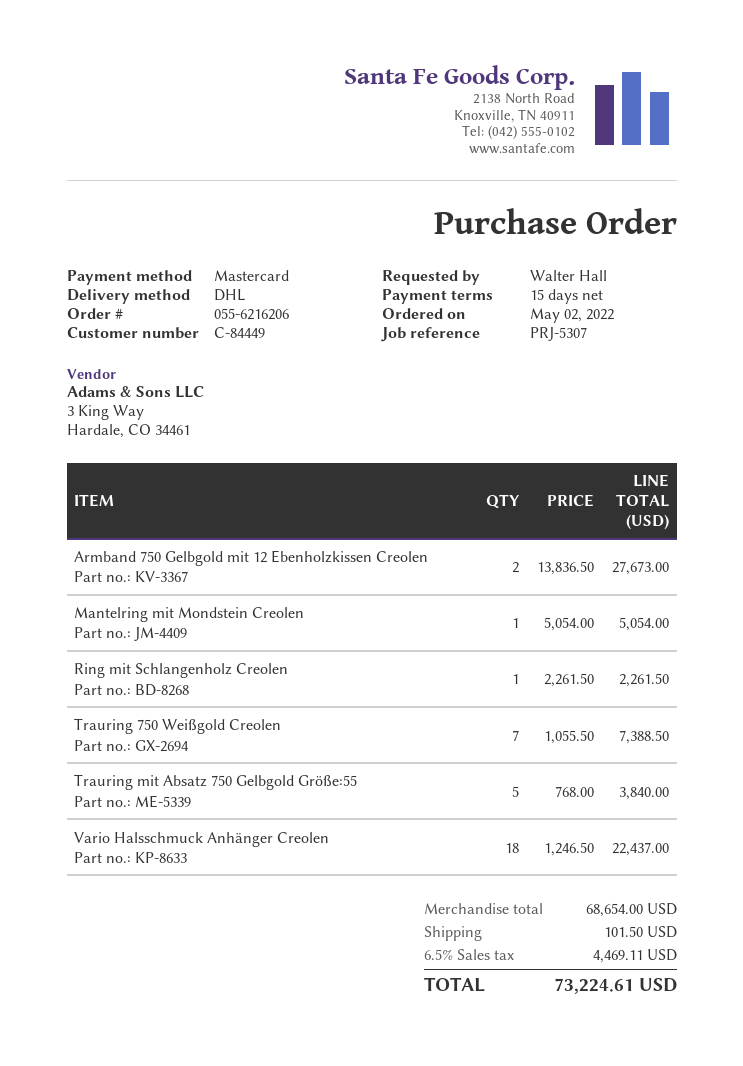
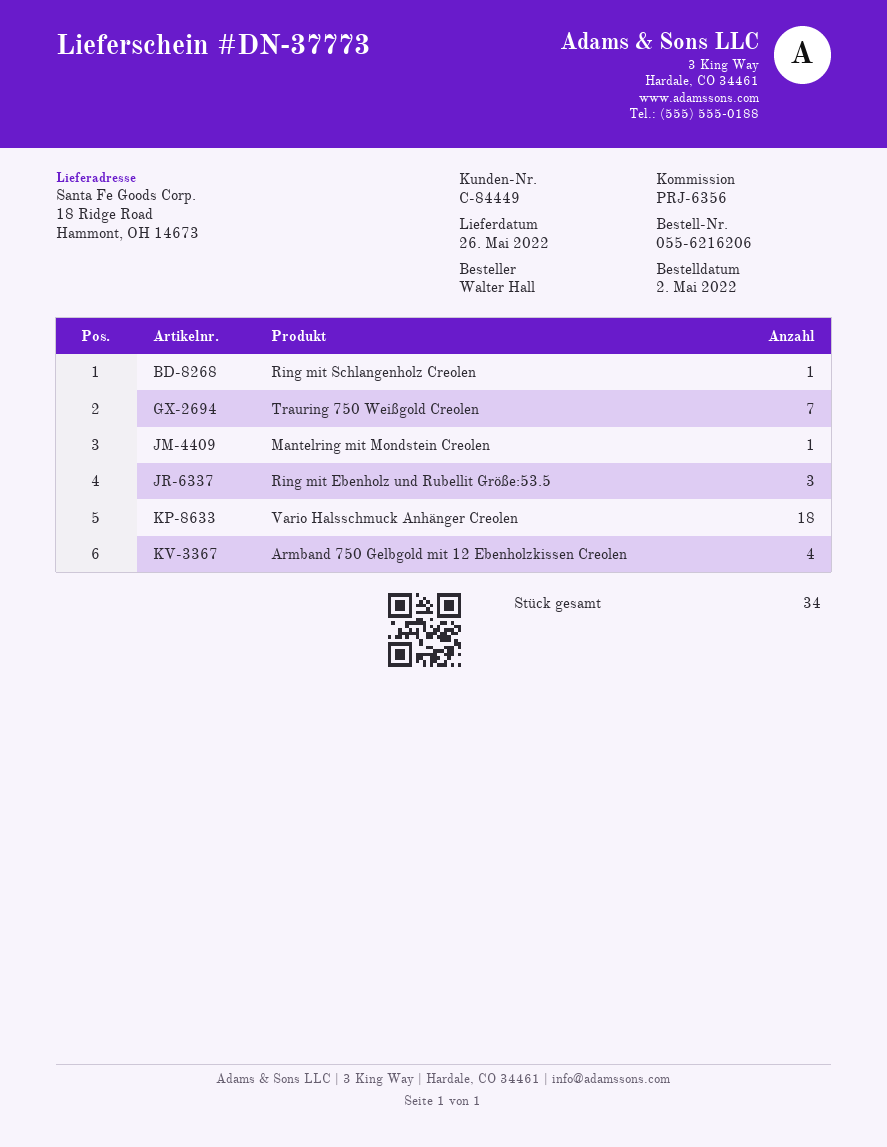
reference: PRJ-5307 -> PRJ-6356
Armband 750 Gelbgold mit 12 Ebenholzkissen Creolen: 2 -> 4
Trauring mit Absatz 750 Gelbgold Größe:55: 5 -> none
Ring mit Ebenholz und Rubellit Größe:53.5: none -> 3

